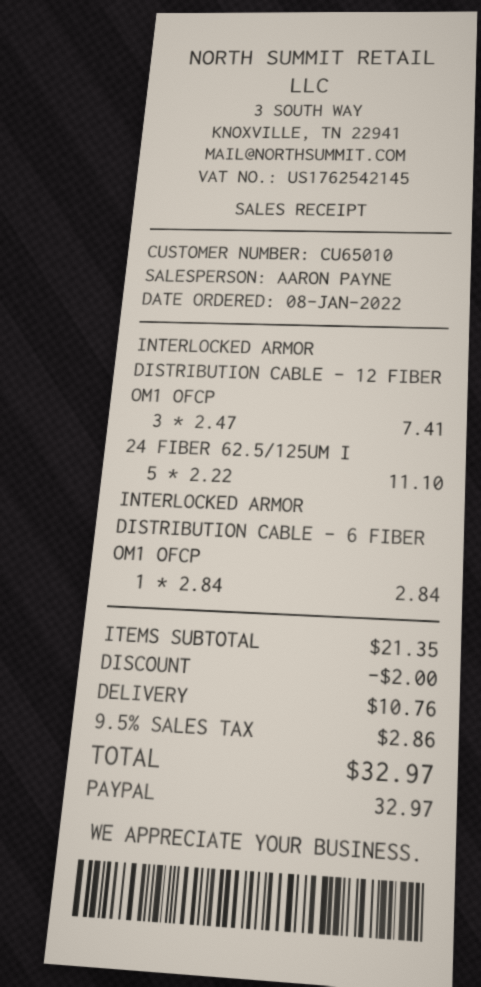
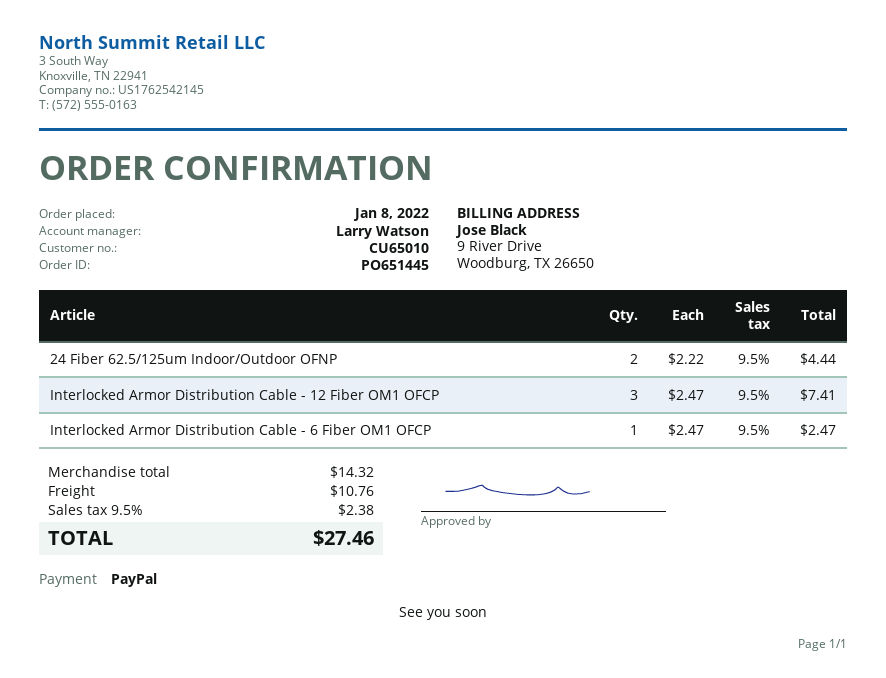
sales rep: AARON PAYNE -> Larry Watson
24 FIBER 62.5/125UM I: 5 x 2.22 = 11.10 -> 2 x 2.22 = 4.44
INTERLOCKED ARMOR DISTRIBUTION CABLE - 6 FIBER OM1 OFCP: 1 x 2.84 = 2.84 -> 1 x 2.47 = 2.47
subtotal: 21.35 -> 14.32
discount: 2.00 -> none
tax: 9.5% = 2.86 -> 9.5% = 2.38
total: 32.97 -> 27.46

